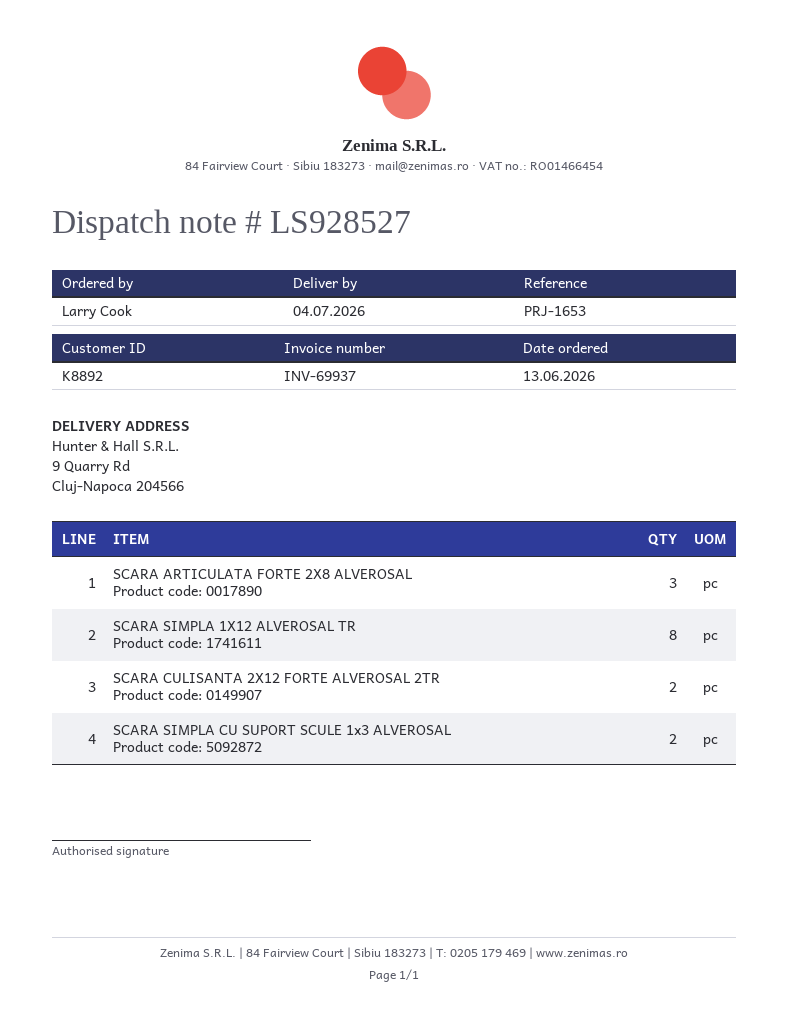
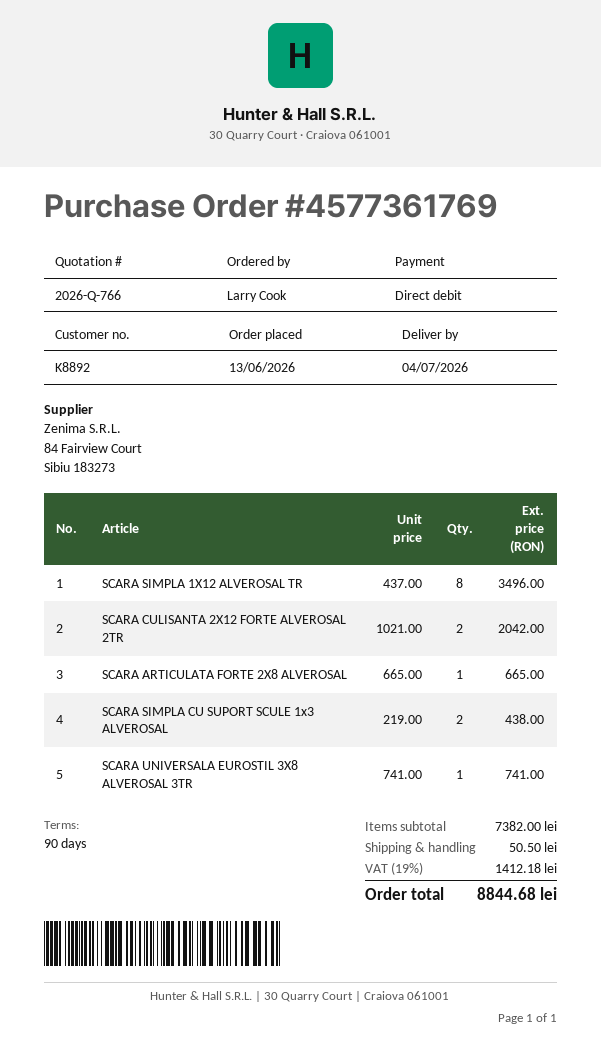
SCARA ARTICULATA FORTE 2X8 ALVEROSAL: 3 -> 1
SCARA UNIVERSALA EUROSTIL 3X8 ALVEROSAL 3TR: none -> 1

